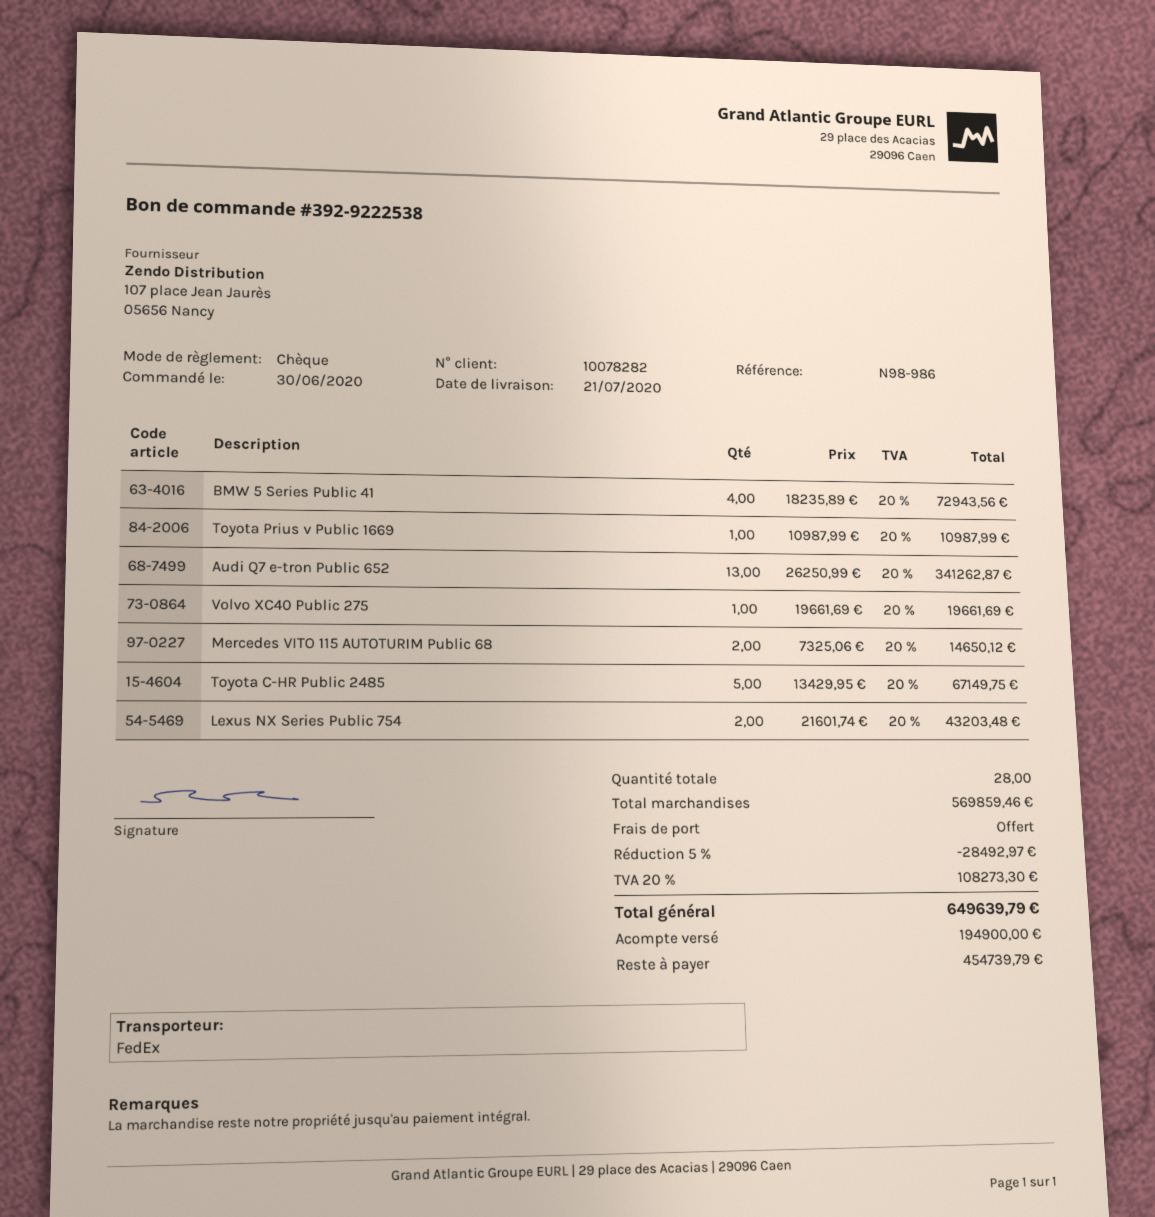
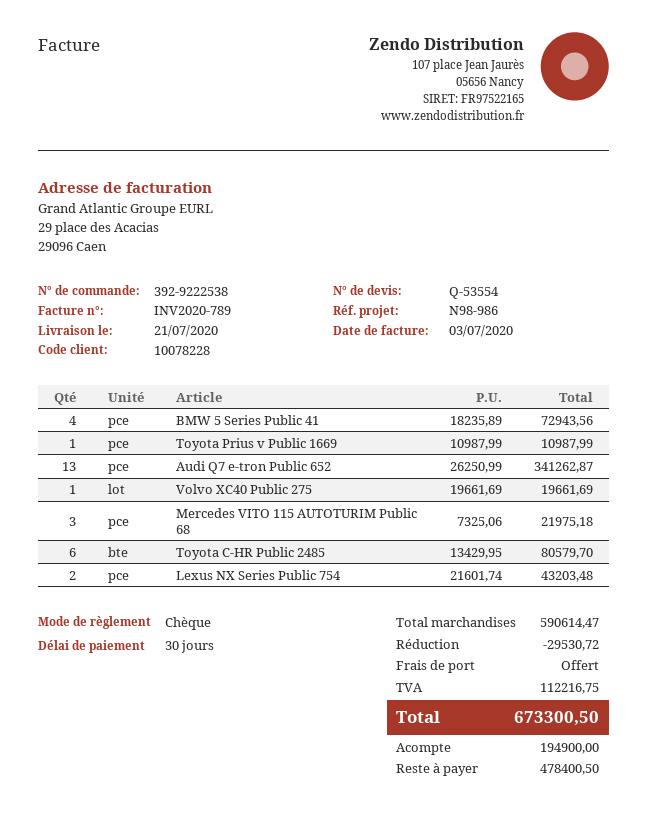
customer number: 10078282 -> 10078228
Mercedes VITO 115 AUTOTURIM Public 68: 2 x 7325.06 = 14650.12 -> 3 x 7325.06 = 21975.18
Toyota C-HR Public 2485: 5 x 13429.95 = 67149.75 -> 6 x 13429.95 = 80579.70
subtotal: 569859.46 -> 590614.47
discount: 28492.97 -> 29530.72
tax: 108273.30 -> 112216.75
total: 649639.79 -> 673300.50
balance: 454739.79 -> 478400.50

